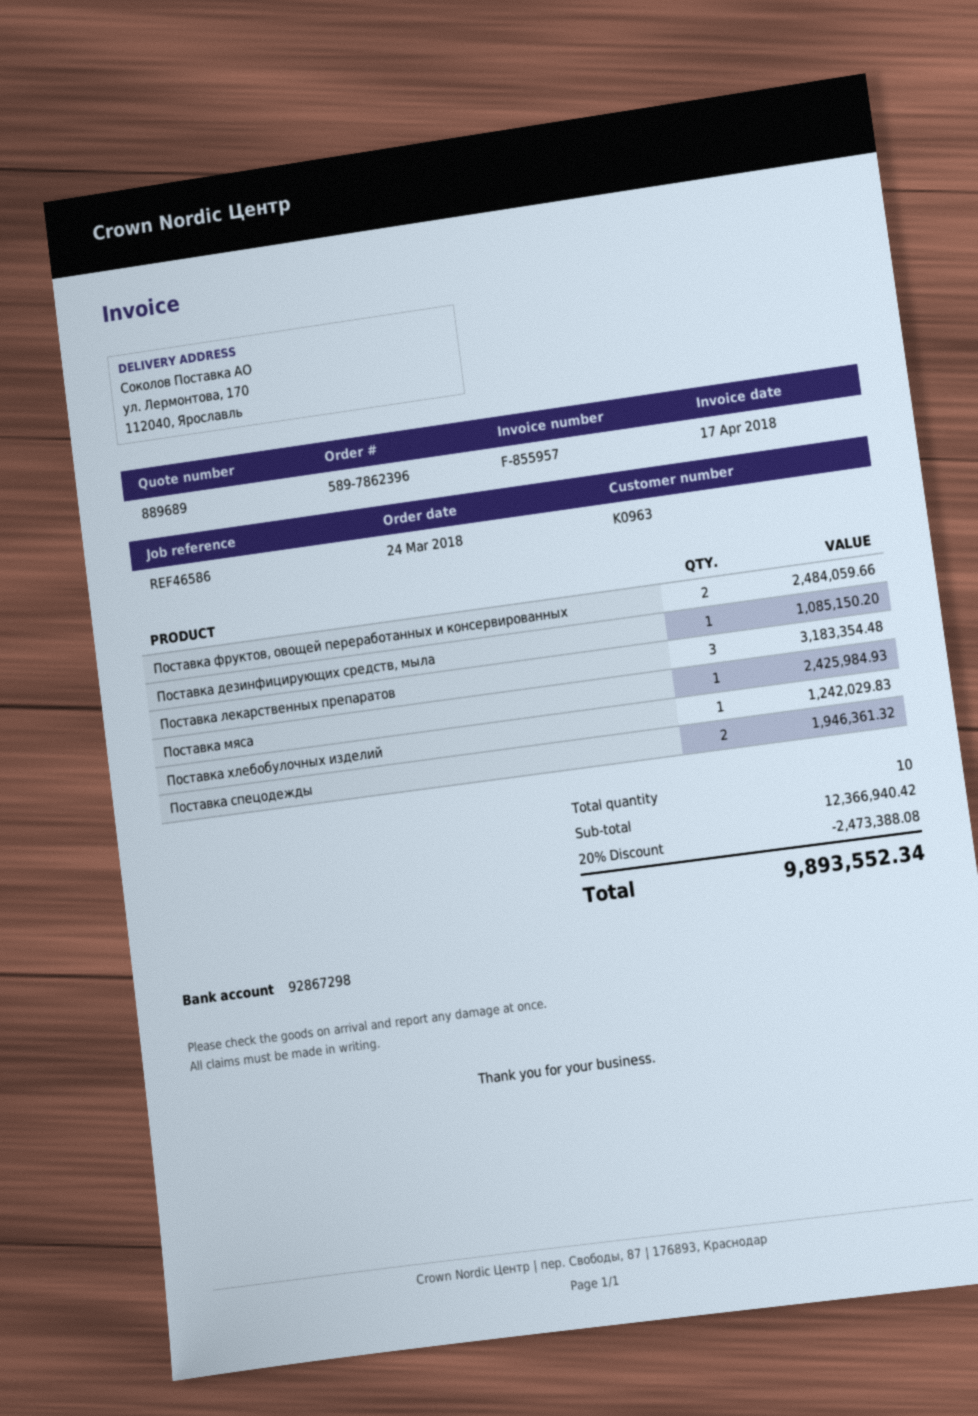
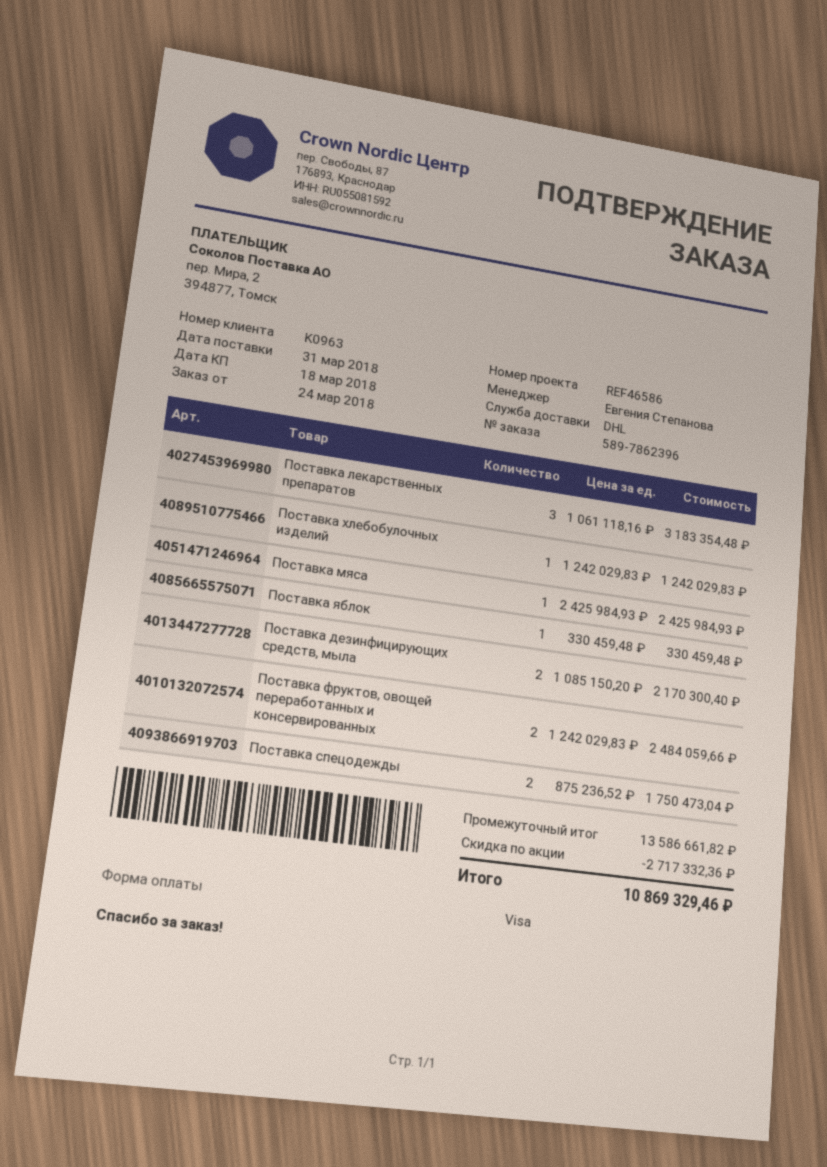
Поставка дезинфицирующих средств, мыла: 1 for 1085150.20 -> 2 for 2170300.40
Поставка спецодежды: 2 for 1946361.32 -> 2 for 1750473.04
Поставка яблок: none -> 1 for 330459.48
subtotal: 12366940.42 -> 13586661.82
discount: 2473388.08 -> 2717332.36
total: 9893552.34 -> 10869329.46

